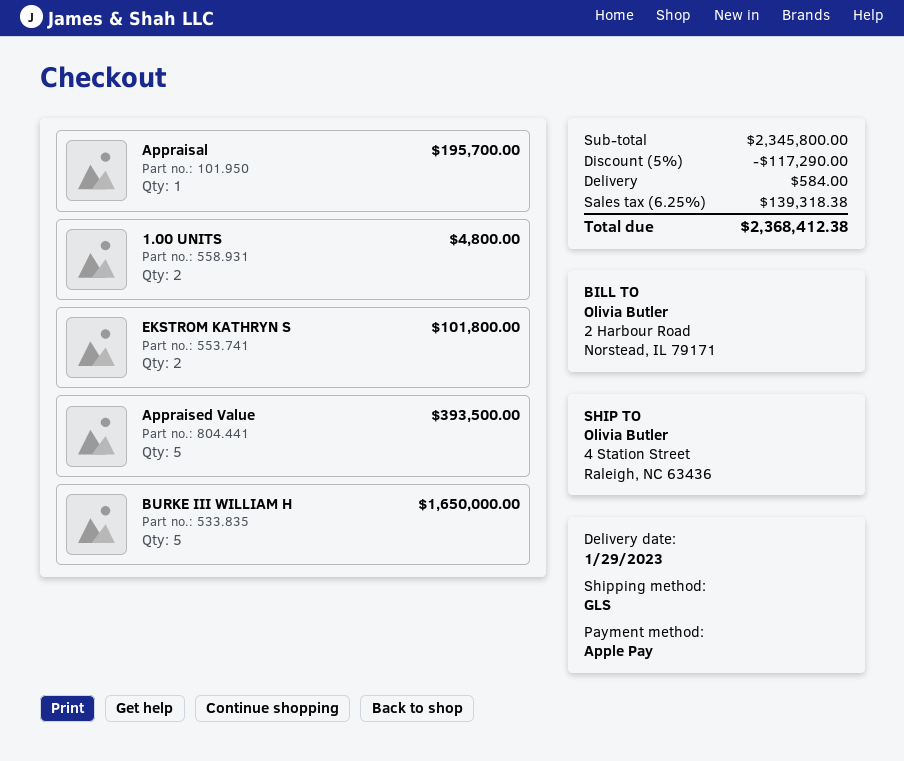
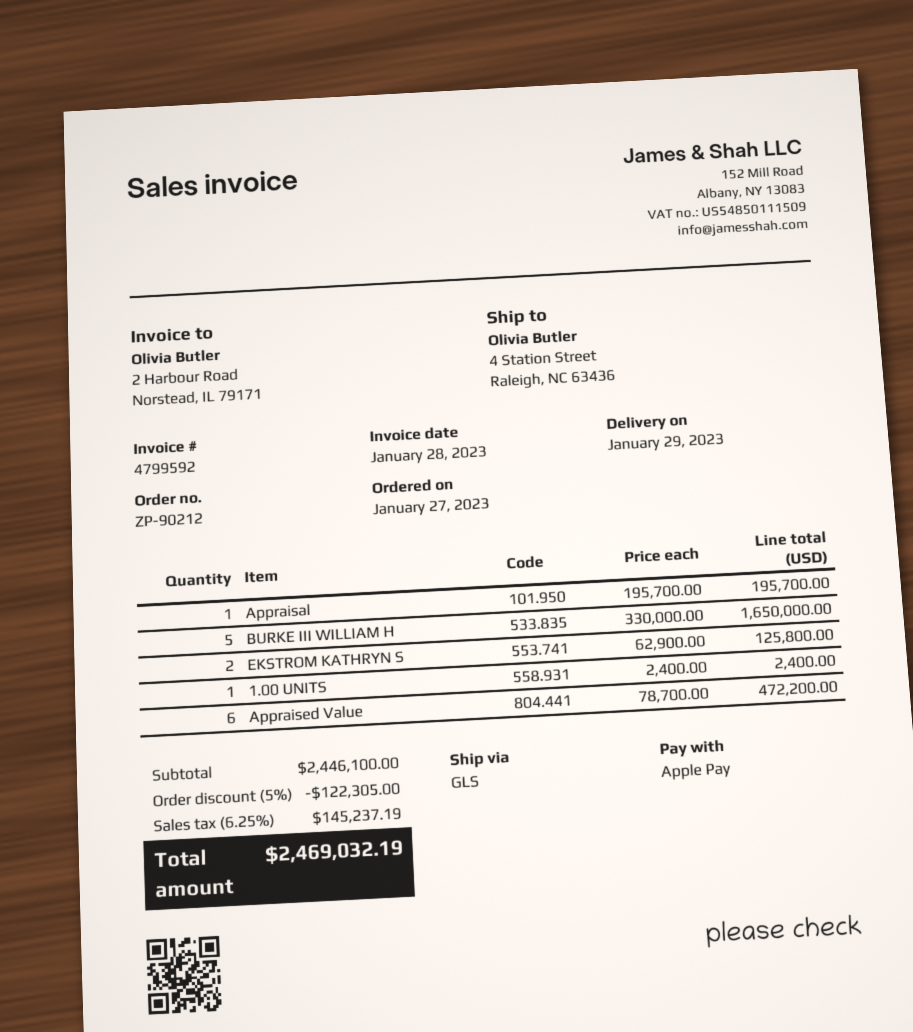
1.00 UNITS: 2 for 4800.00 -> 1 for 2400.00
EKSTROM KATHRYN S: 2 for 101800.00 -> 2 for 125800.00
Appraised Value: 5 for 393500.00 -> 6 for 472200.00
subtotal: 2345800.00 -> 2446100.00
discount: 5% = 117290.00 -> 5% = 122305.00
shipping: 584.00 -> none
tax: 6.25% = 139318.38 -> 6.25% = 145237.19
total: 2368412.38 -> 2469032.19

